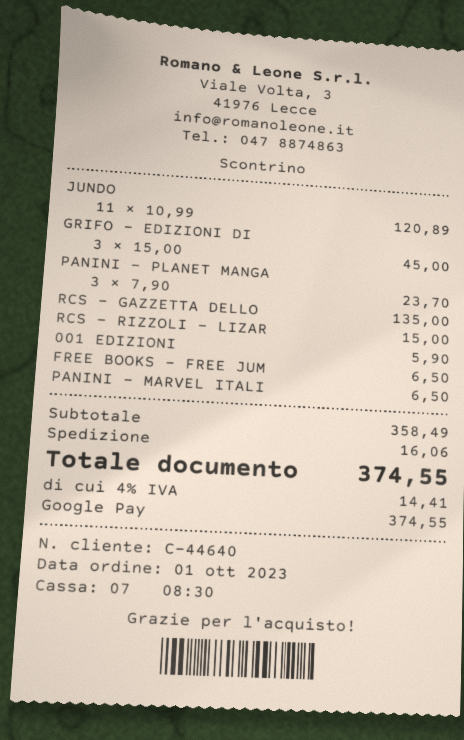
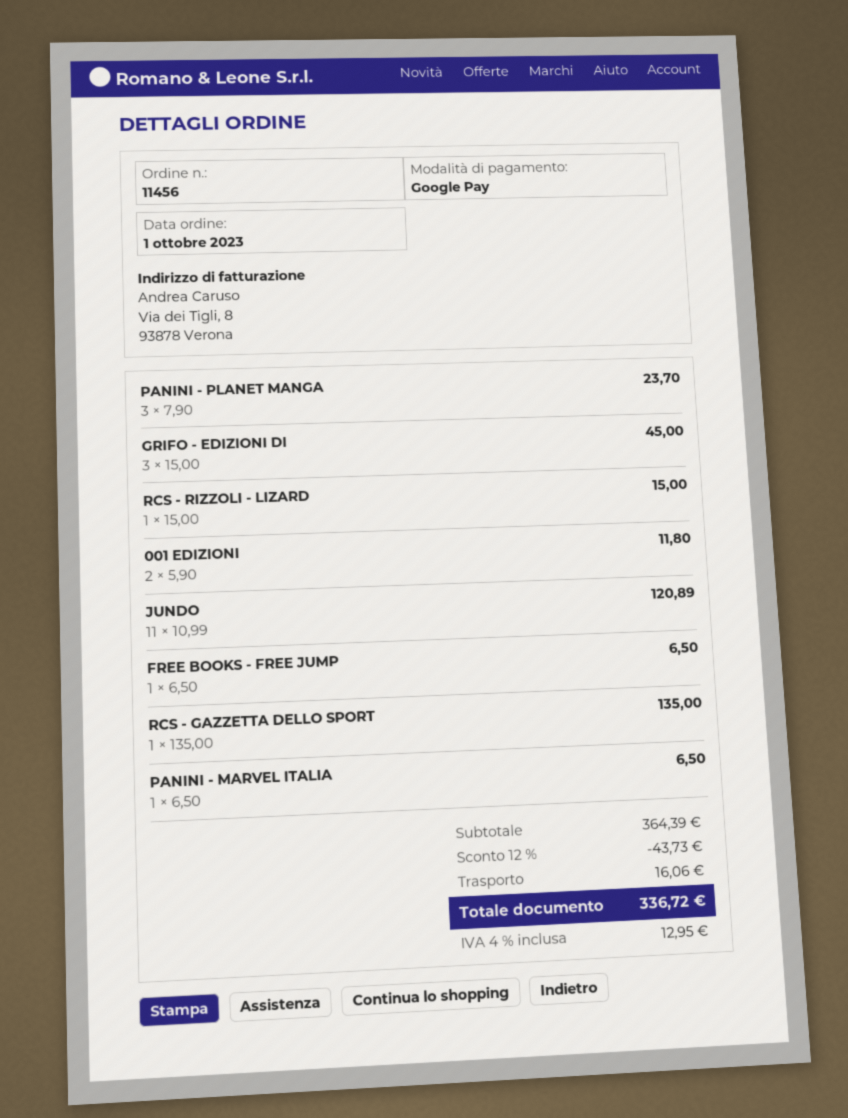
001 EDIZIONI: 1 x 5.90 = 5.90 -> 2 x 5.90 = 11.80
subtotal: 358.49 -> 364.39
discount: none -> 12% = 43.73
tax: 4% = 14.41 -> 4% = 12.95
total: 374.55 -> 336.72

